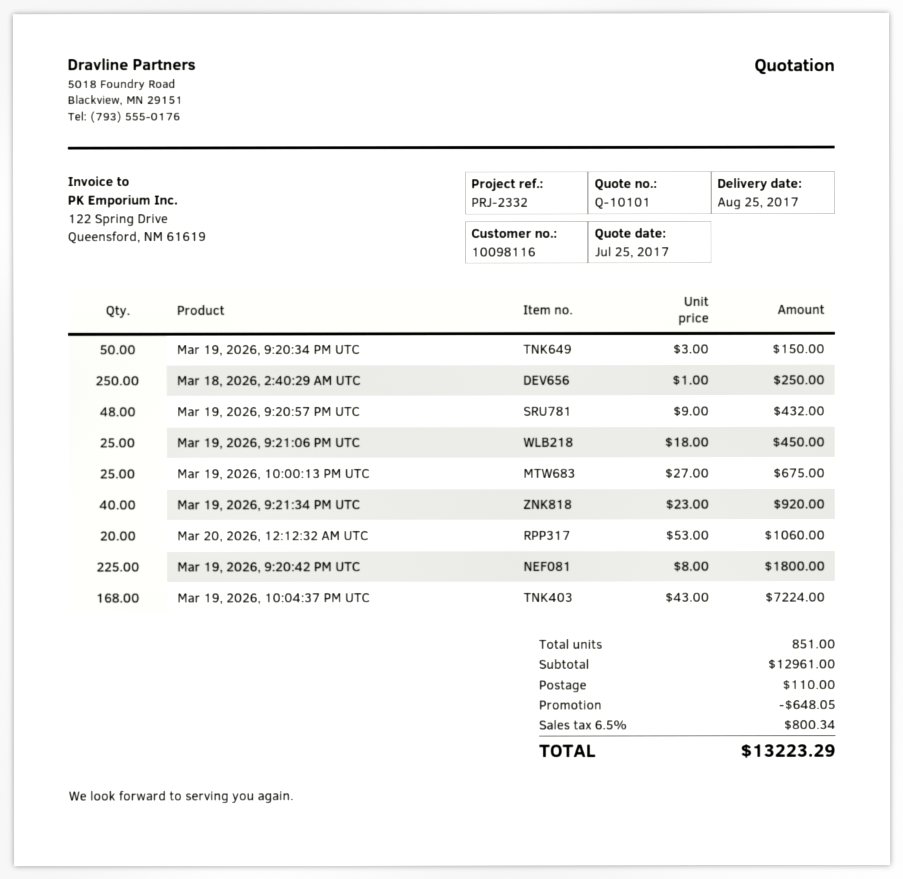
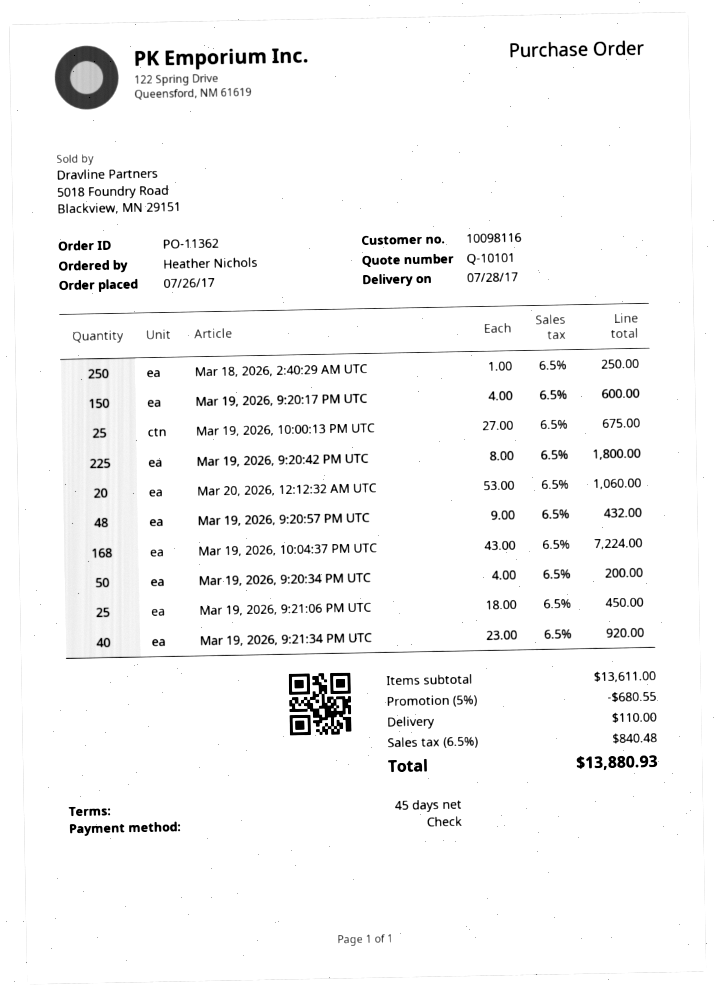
delivery date: 2017-08-25 -> 2017-07-28
Mar 19, 2026, 9:20:34 PM UTC: 50 x 3.00 = 150.00 -> 50 x 4.00 = 200.00
Mar 19, 2026, 9:20:17 PM UTC: none -> 150 x 4.00 = 600.00
subtotal: 12961.00 -> 13611.00
discount: 648.05 -> 680.55
tax: 6.5% = 800.34 -> 6.5% = 840.48
total: 13223.29 -> 13880.93

